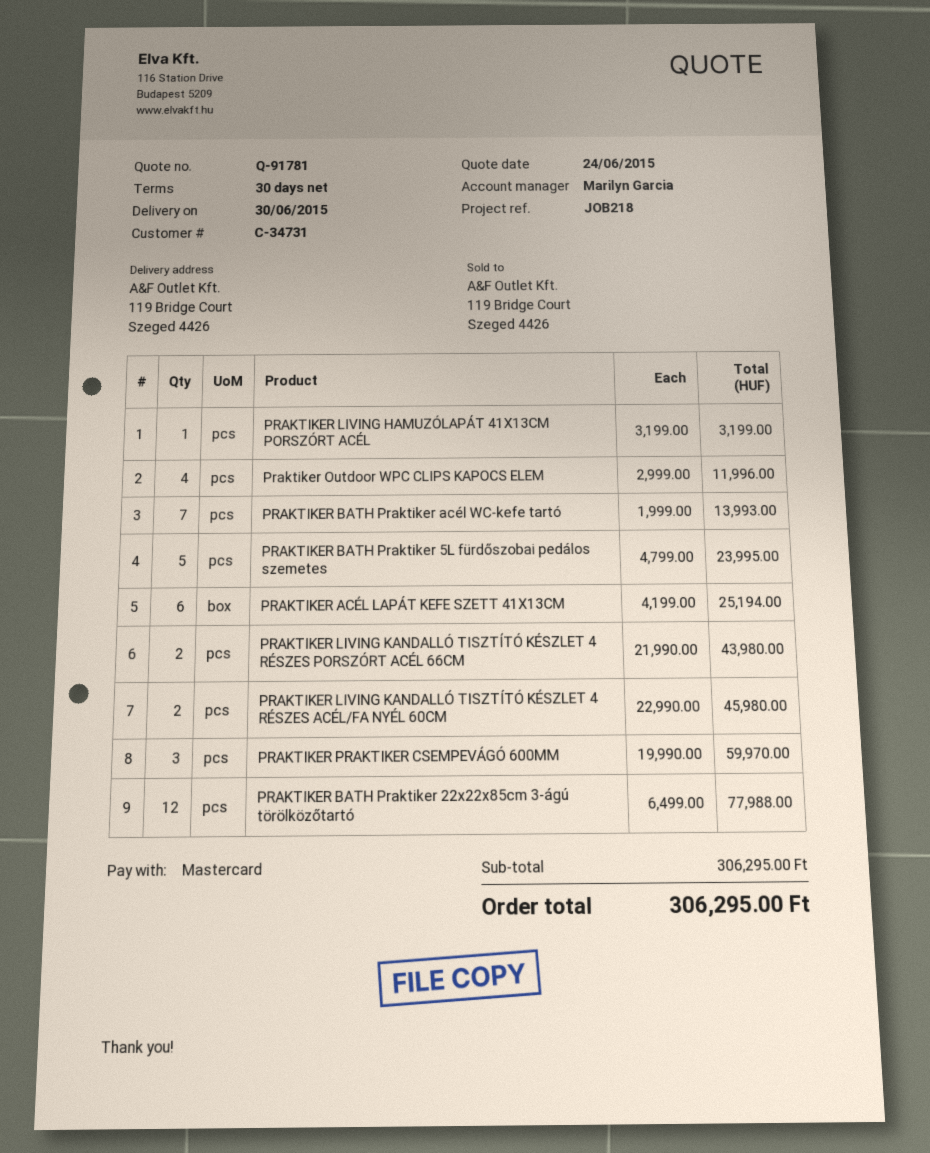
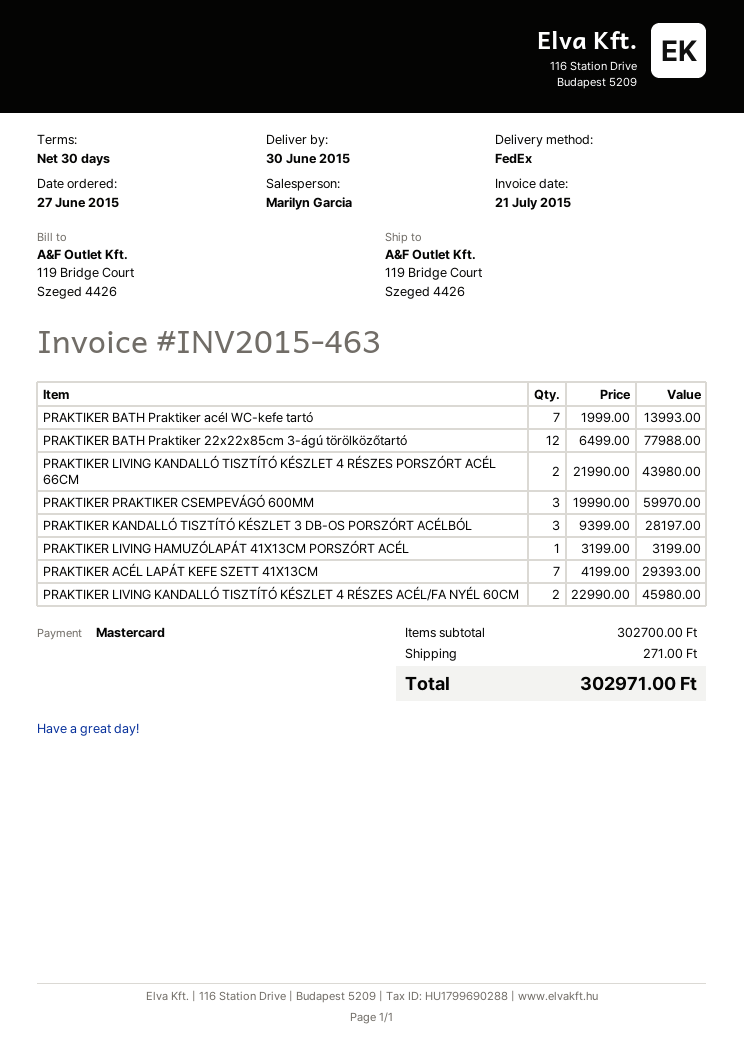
Praktiker Outdoor WPC CLIPS KAPOCS ELEM: 4 x 2999.00 = 11996.00 -> none
PRAKTIKER BATH Praktiker 5L fürdőszobai pedálos szemetes: 5 x 4799.00 = 23995.00 -> none
PRAKTIKER ACÉL LAPÁT KEFE SZETT 41X13CM: 6 x 4199.00 = 25194.00 -> 7 x 4199.00 = 29393.00
PRAKTIKER KANDALLÓ TISZTÍTÓ KÉSZLET 3 DB-OS PORSZÓRT ACÉLBÓL: none -> 3 x 9399.00 = 28197.00
subtotal: 306295.00 -> 302700.00
shipping: none -> 271.00
total: 306295.00 -> 302971.00

